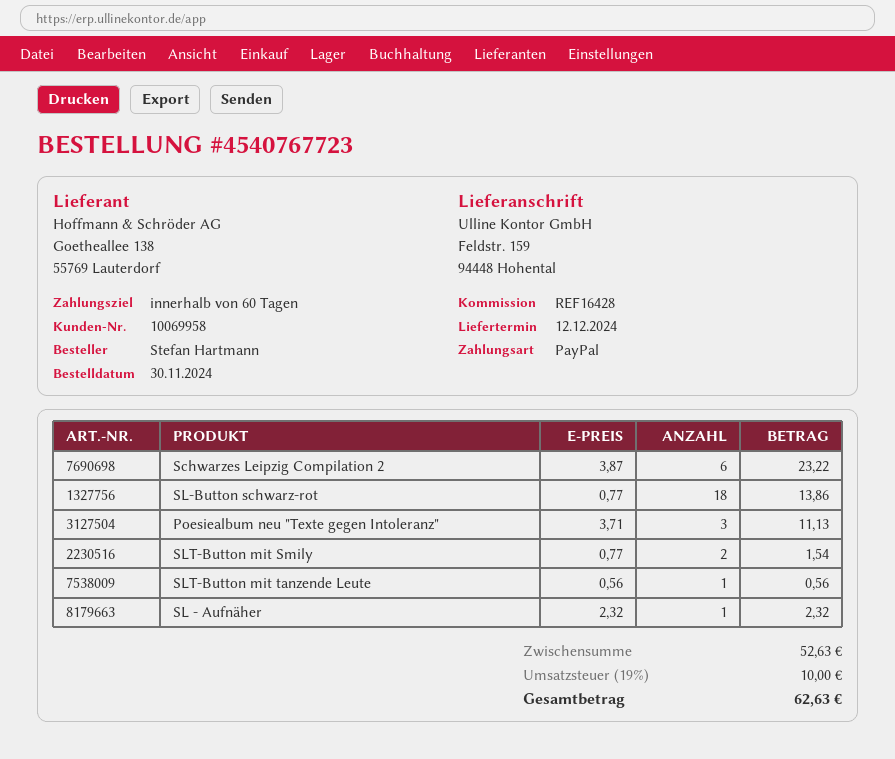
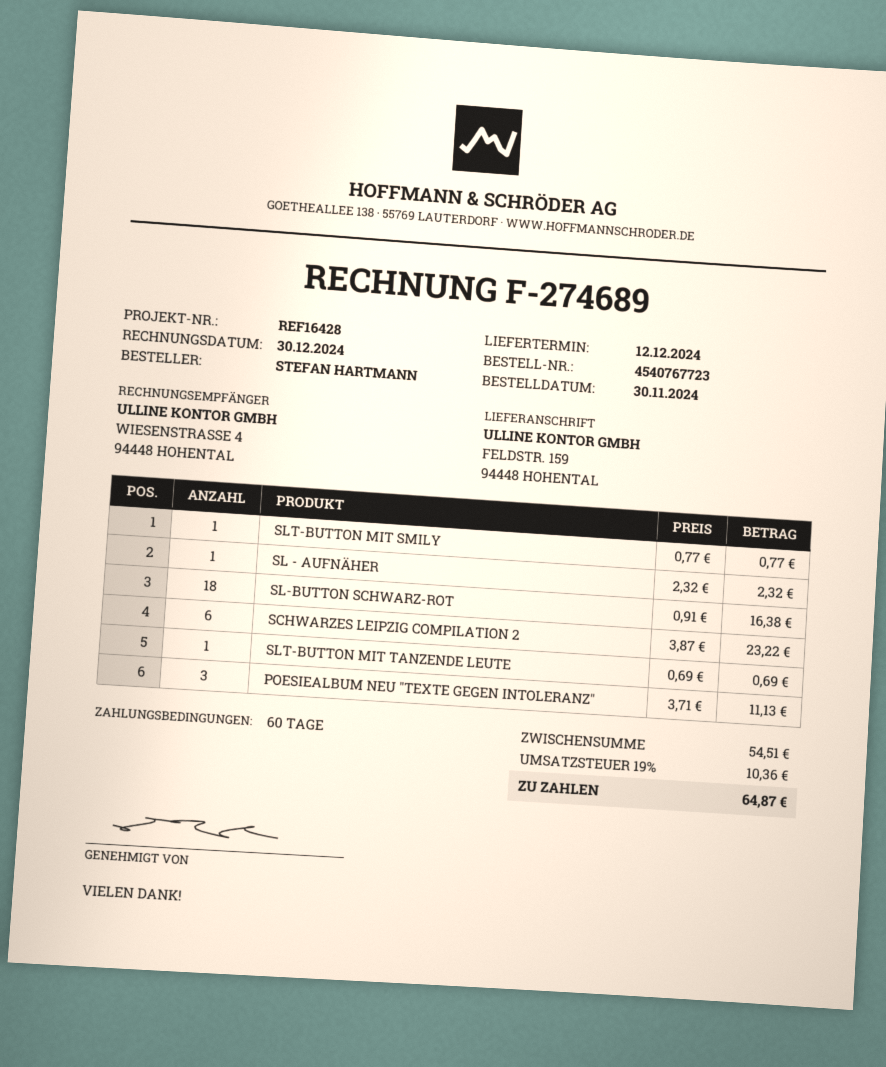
SL-Button schwarz-rot: 18 x 0.77 = 13.86 -> 18 x 0.91 = 16.38
SLT-Button mit Smily: 2 x 0.77 = 1.54 -> 1 x 0.77 = 0.77
SLT-Button mit tanzende Leute: 1 x 0.56 = 0.56 -> 1 x 0.69 = 0.69
subtotal: 52.63 -> 54.51
tax: 19% = 10.00 -> 19% = 10.36
total: 62.63 -> 64.87

